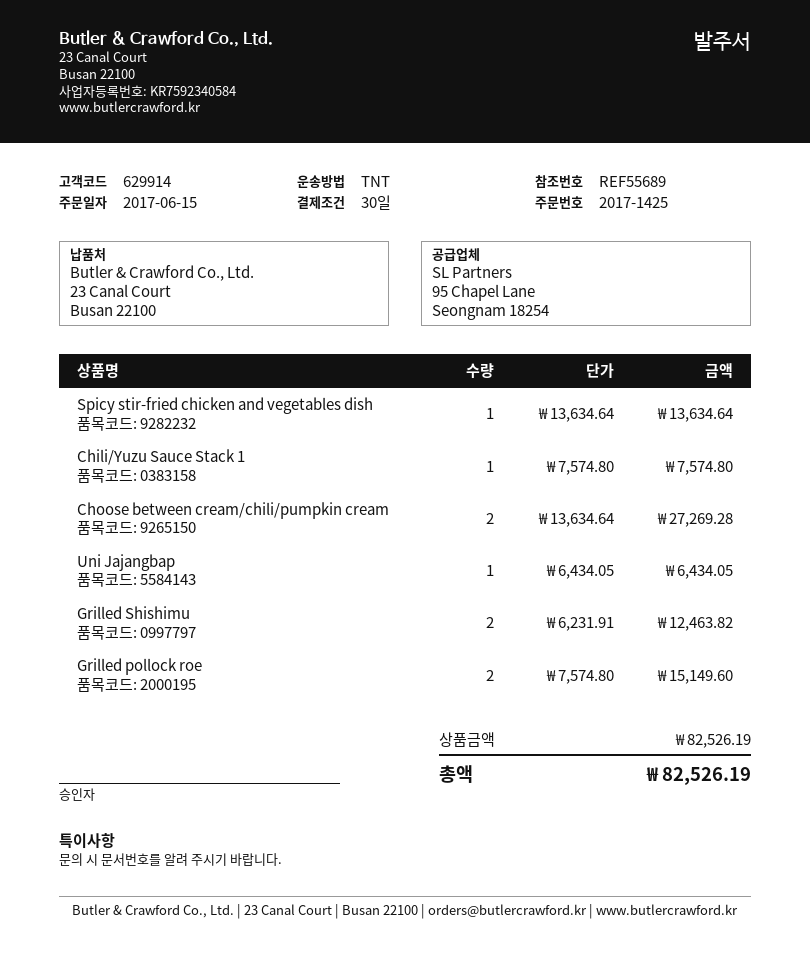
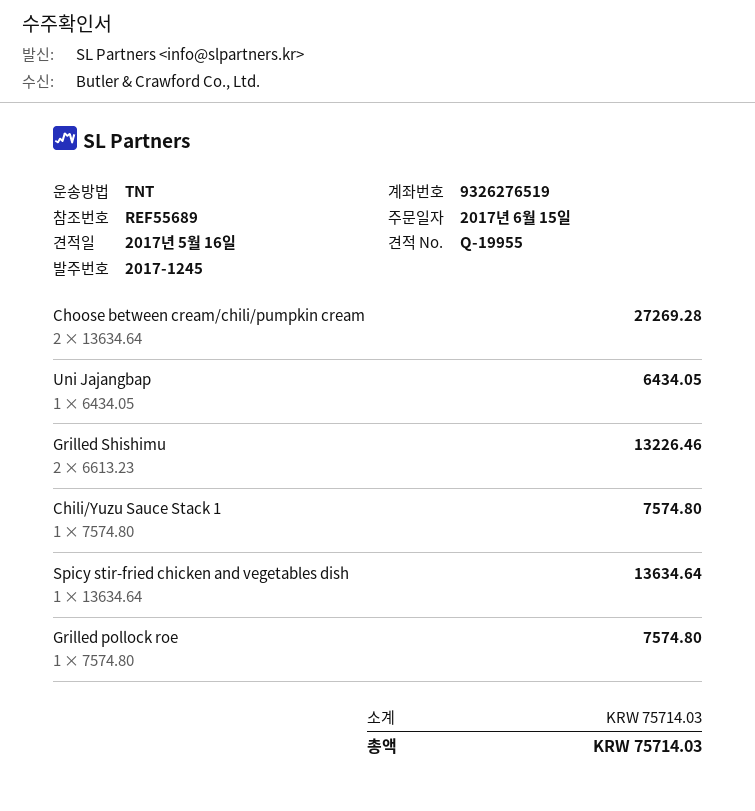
order number: 2017-1425 -> 2017-1245
Grilled Shishimu: 2 x 6231.91 = 12463.82 -> 2 x 6613.23 = 13226.46
Grilled pollock roe: 2 x 7574.80 = 15149.60 -> 1 x 7574.80 = 7574.80
subtotal: 82526.19 -> 75714.03
total: 82526.19 -> 75714.03

